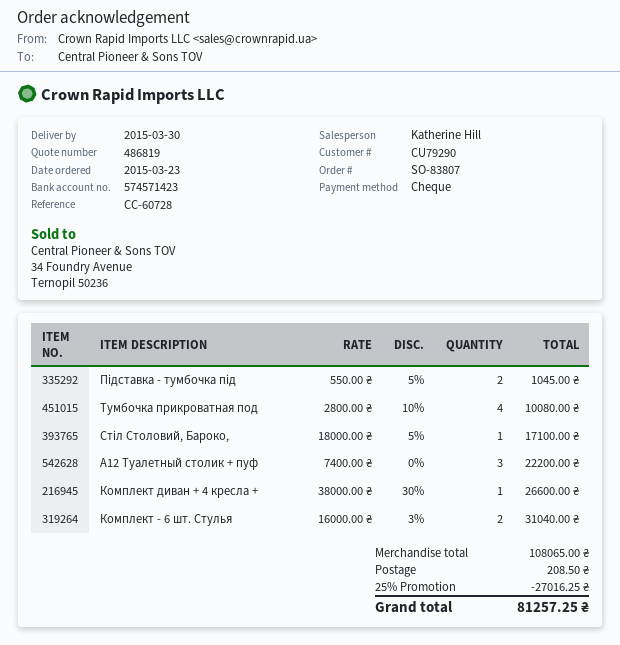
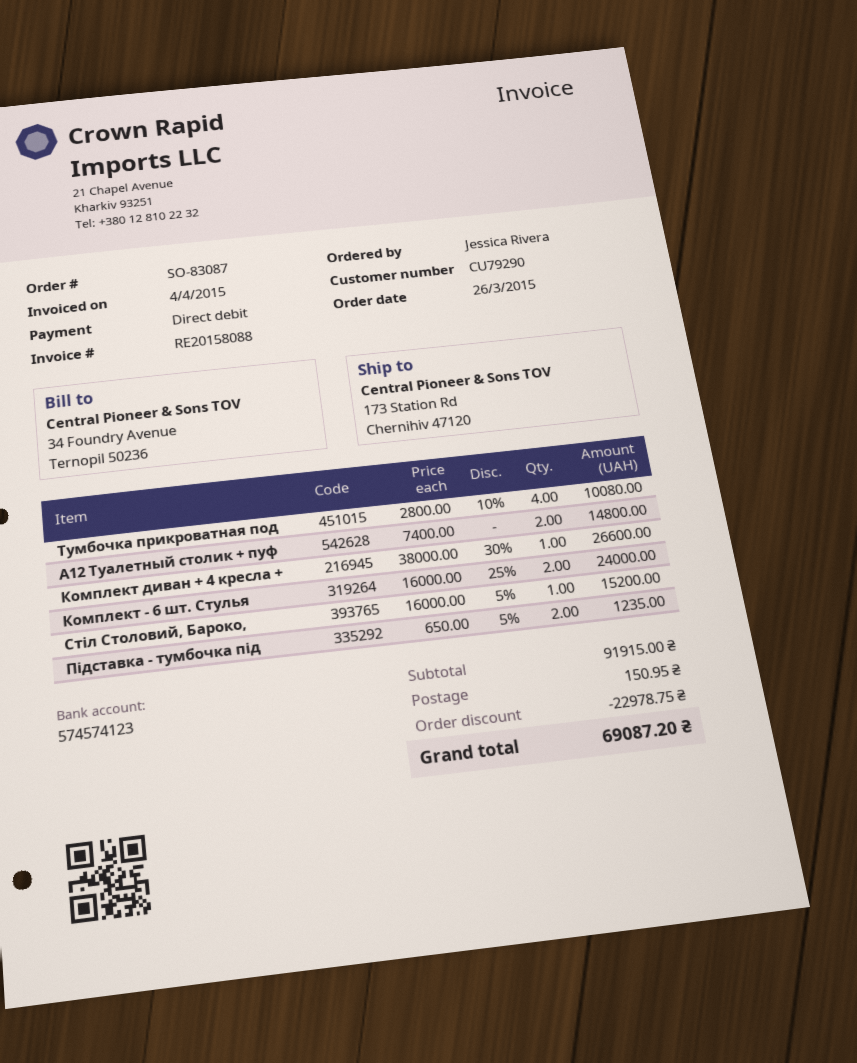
order number: SO-83807 -> SO-83087
order date: 2015-03-23 -> 2015-03-26
payment method: cheque -> direct debit
bank account: 574571423 -> 574574123
Підставка - тумбочка під: 2 x 550.00 - 5% = 1045.00 -> 2 x 650.00 - 5% = 1235.00
Стіл Столовий, Бароко,: 1 x 18000.00 - 5% = 17100.00 -> 1 x 16000.00 - 5% = 15200.00
А12 Туалетный столик + пуф: 3 x 7400.00 = 22200.00 -> 2 x 7400.00 = 14800.00
Комплект - 6 шт. Стулья: 2 x 16000.00 - 3% = 31040.00 -> 2 x 16000.00 - 25% = 24000.00
subtotal: 108065.00 -> 91915.00
discount: 27016.25 -> 22978.75
shipping: 208.50 -> 150.95
total: 81257.25 -> 69087.20

